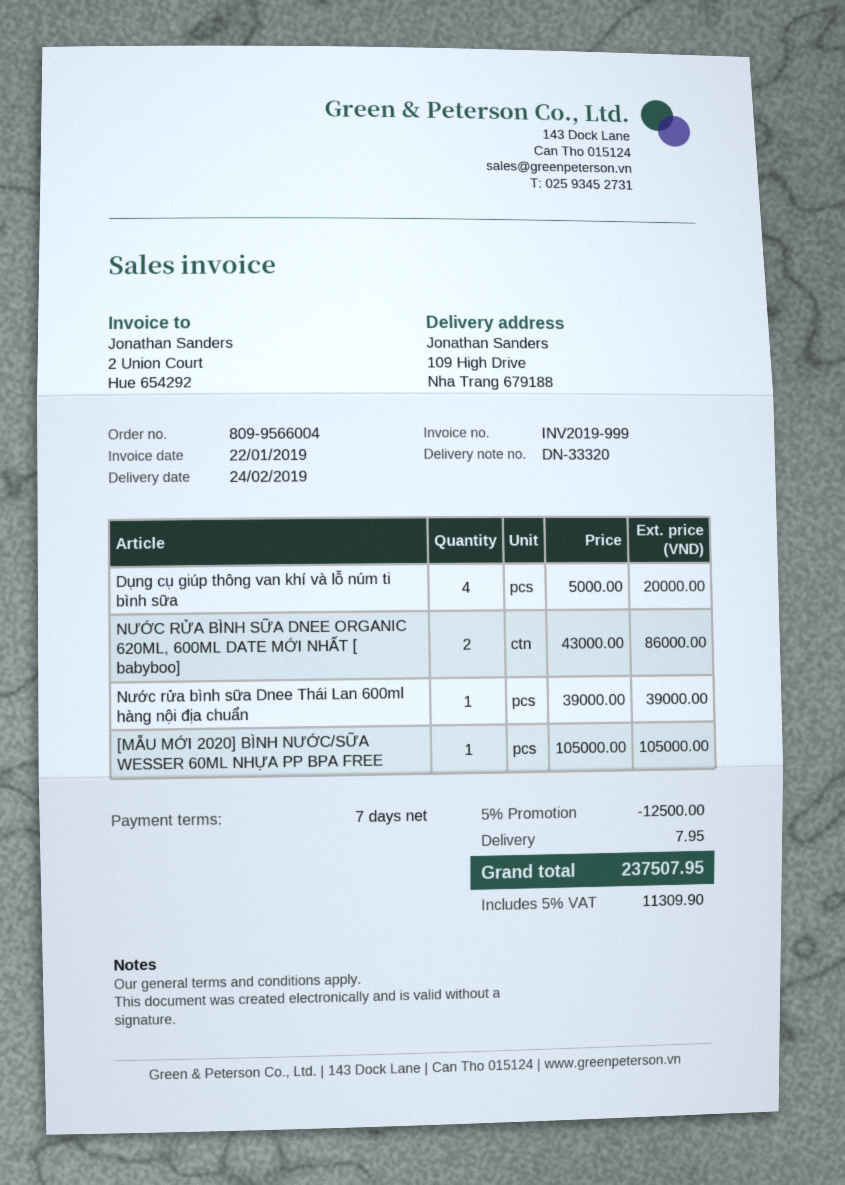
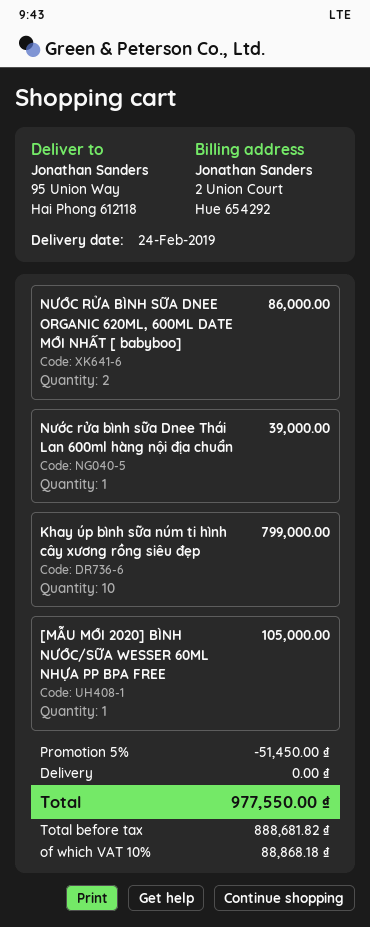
ship to: 109 High Drive, Nha Trang 679188 -> 95 Union Way, Hai Phong 612118
Dụng cụ giúp thông van khí và lỗ núm ti bình sữa: 4 for 20000.00 -> none
Khay úp bình sữa núm ti hình cây xương rồng siêu đẹp: none -> 10 for 799000.00
discount: 5% = 12500.00 -> 5% = 51450.00
shipping: 7.95 -> 0.00
tax: 5% = 11309.90 -> 10% = 88868.18
total: 237507.95 -> 977550.00

